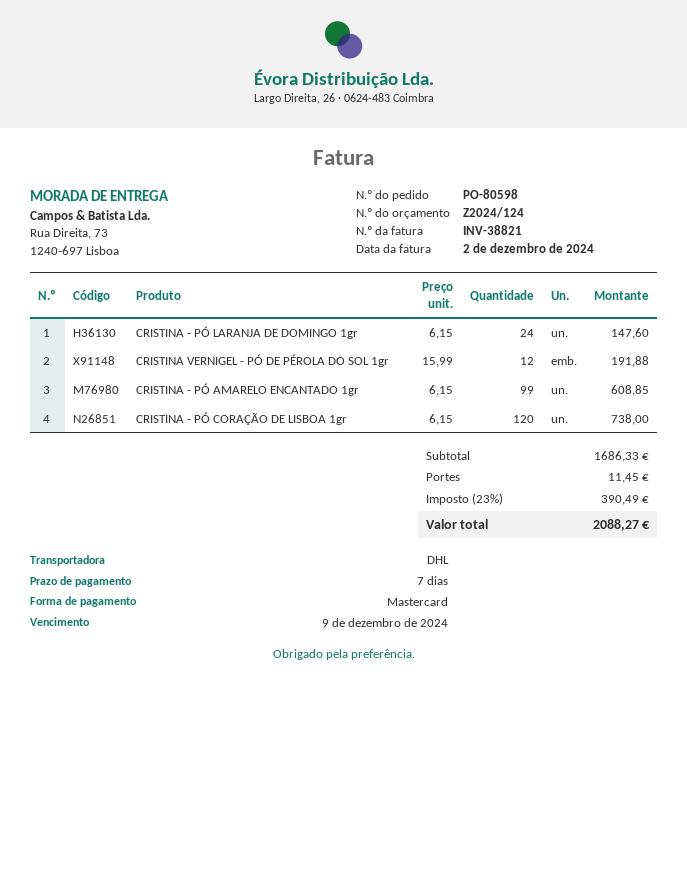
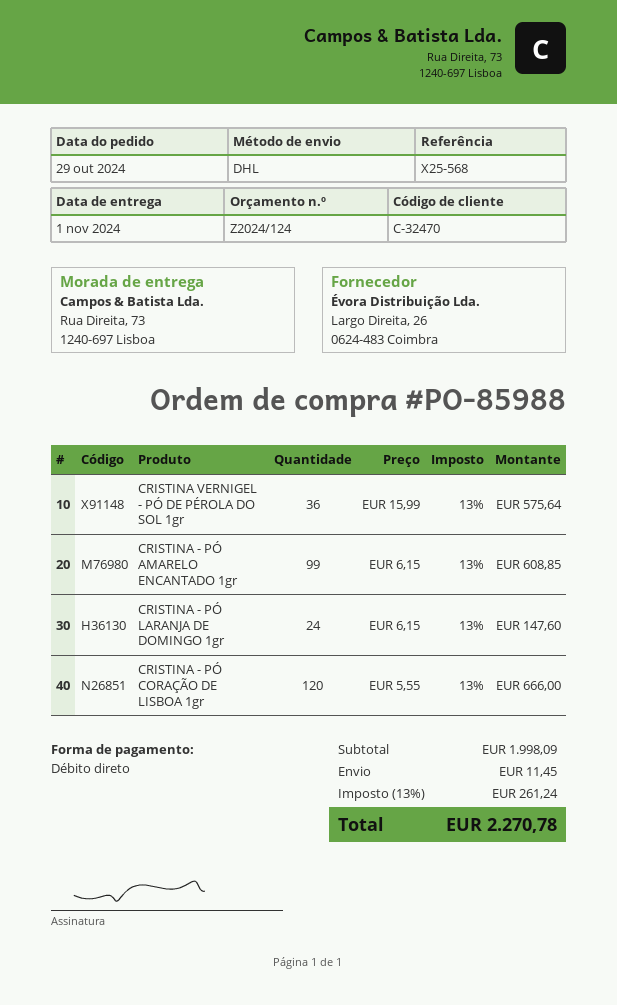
order number: PO-80598 -> PO-85988
payment method: Mastercard -> direct debit
CRISTINA VERNIGEL - PÓ DE PÉROLA DO SOL 1gr: 12 x 15.99 = 191.88 -> 36 x 15.99 = 575.64
CRISTINA - PÓ CORAÇÃO DE LISBOA 1gr: 120 x 6.15 = 738.00 -> 120 x 5.55 = 666.00
subtotal: 1686.33 -> 1998.09
tax: 23% = 390.49 -> 13% = 261.24
total: 2088.27 -> 2270.78

